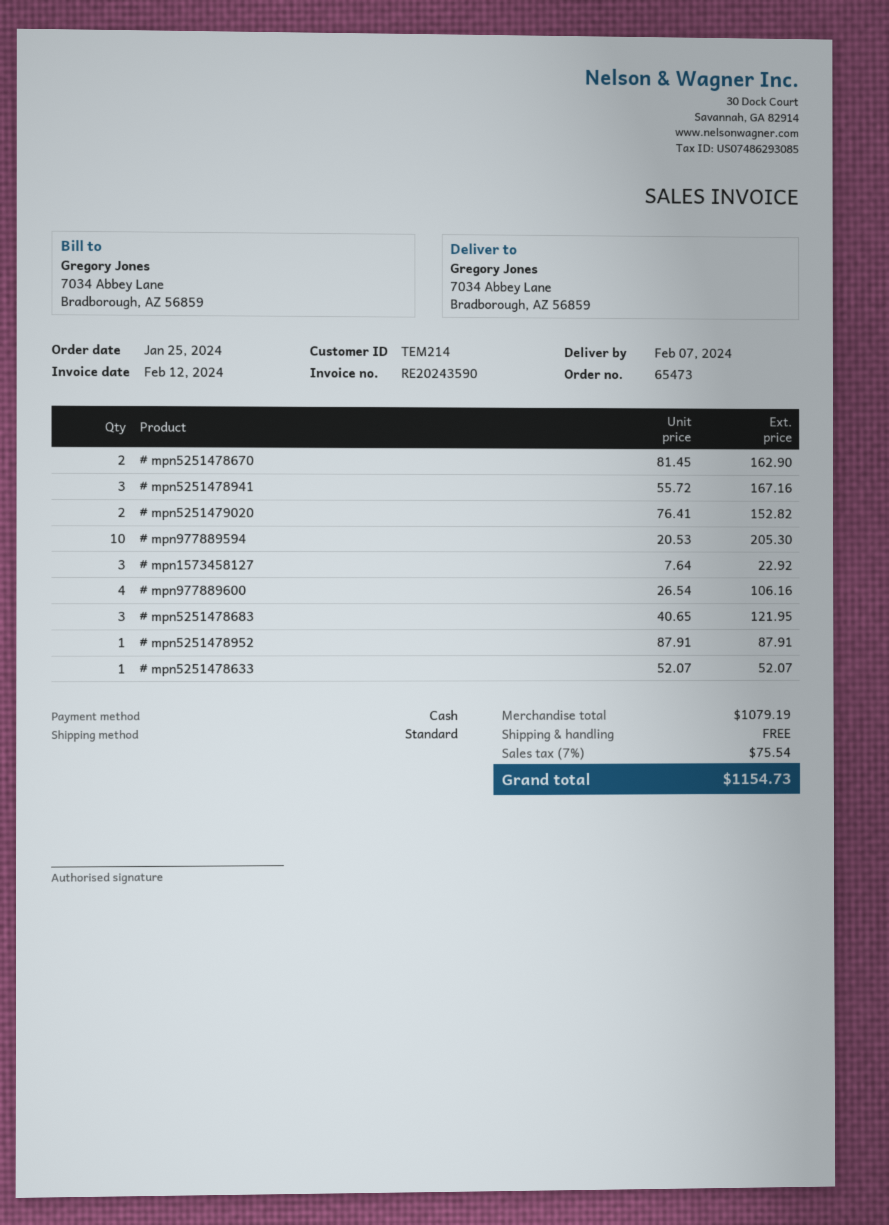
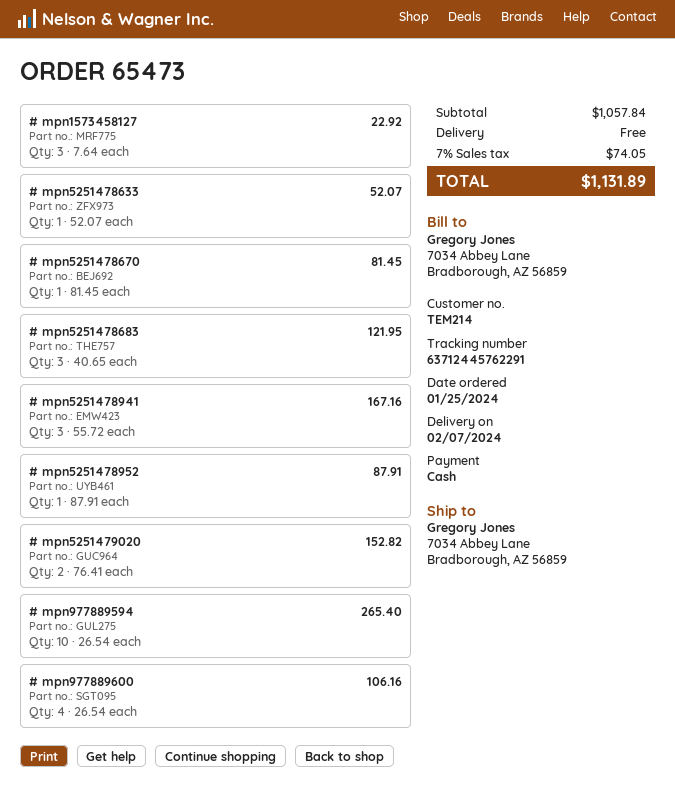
# mpn5251478670: 2 x 81.45 = 162.90 -> 1 x 81.45 = 81.45
# mpn977889594: 10 x 20.53 = 205.30 -> 10 x 26.54 = 265.40
subtotal: 1079.19 -> 1057.84
tax: 7% = 75.54 -> 7% = 74.05
total: 1154.73 -> 1131.89

